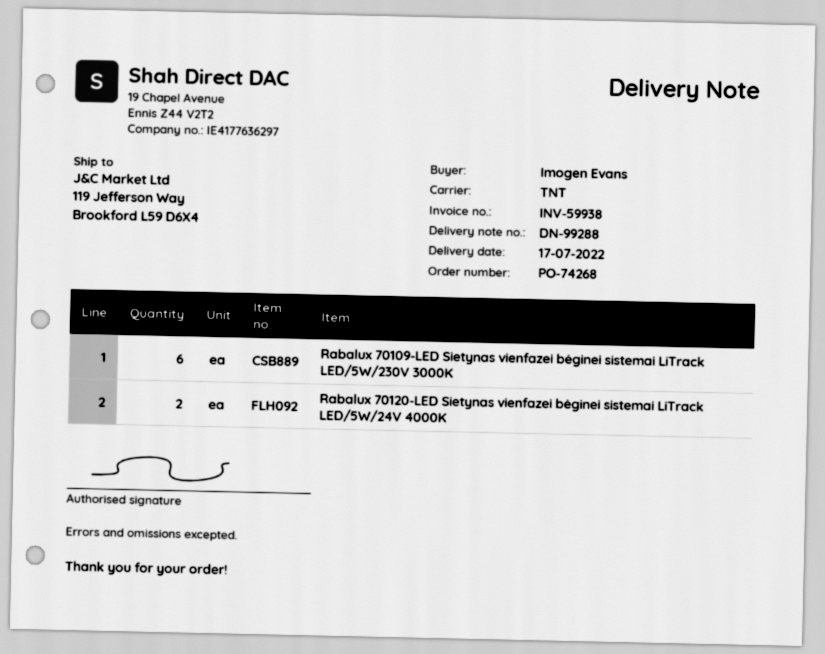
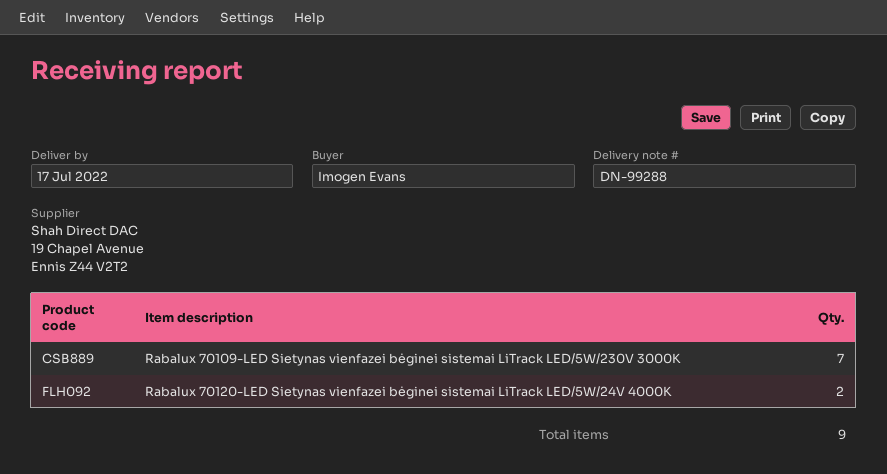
Rabalux 70109-LED Sietynas vienfazei bėginei sistemai LiTrack LED/5W/230V 3000K: 6 -> 7

